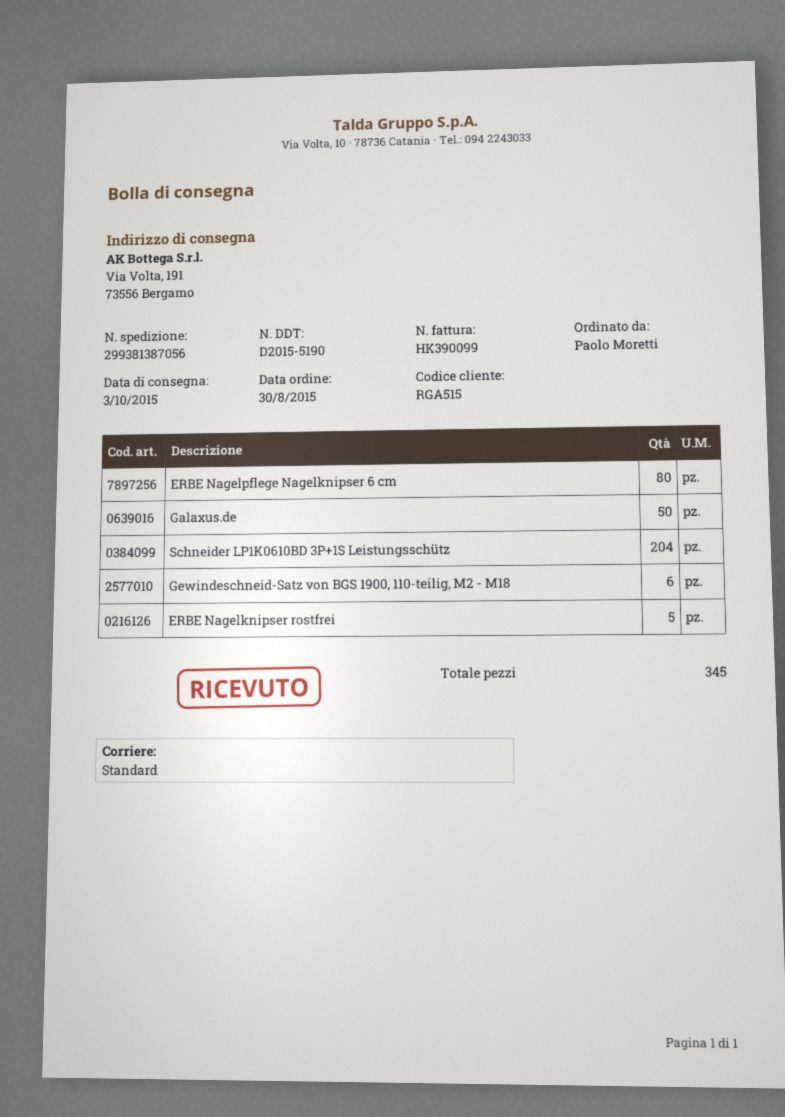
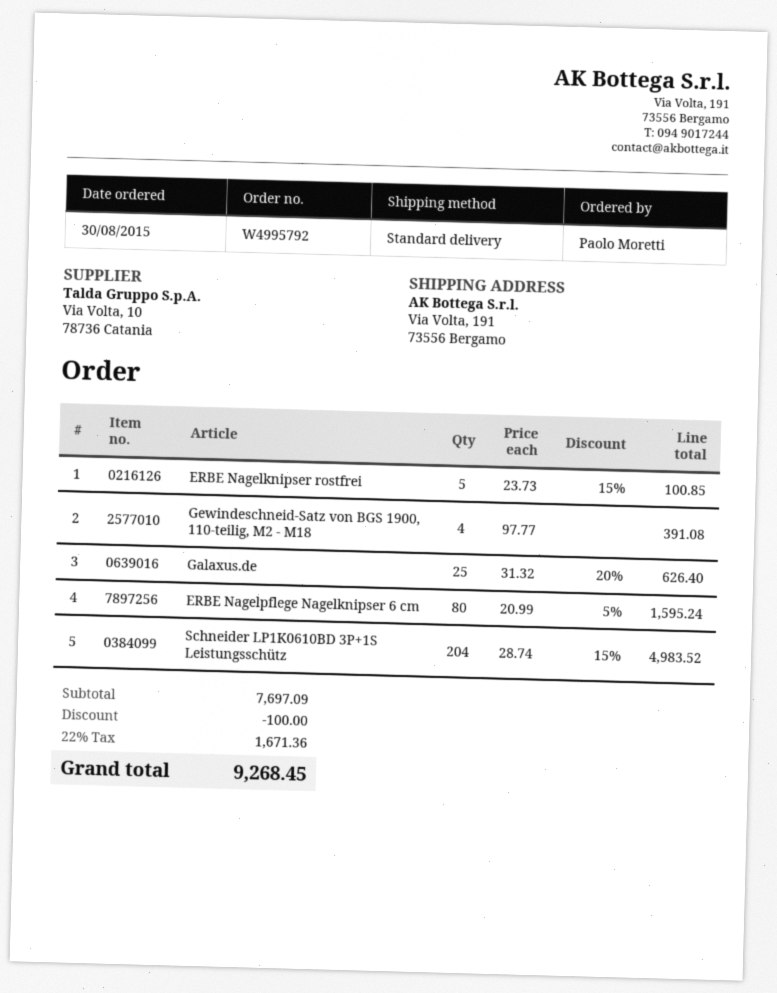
Galaxus.de: 50 -> 25
Gewindeschneid-Satz von BGS 1900, 110-teilig, M2 - M18: 6 -> 4

